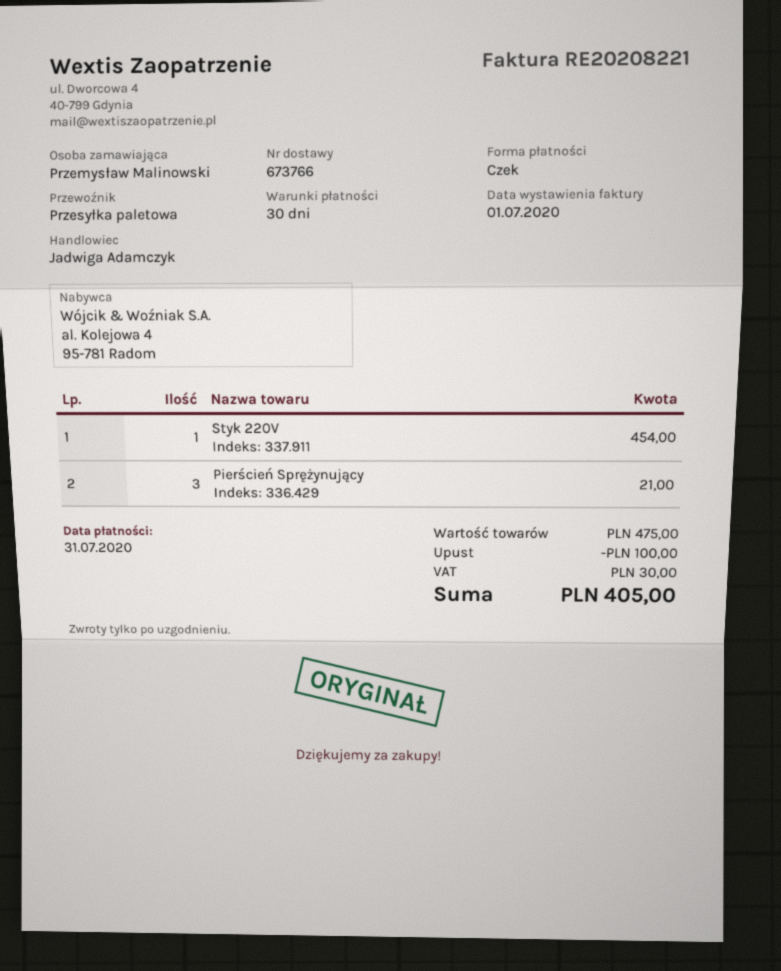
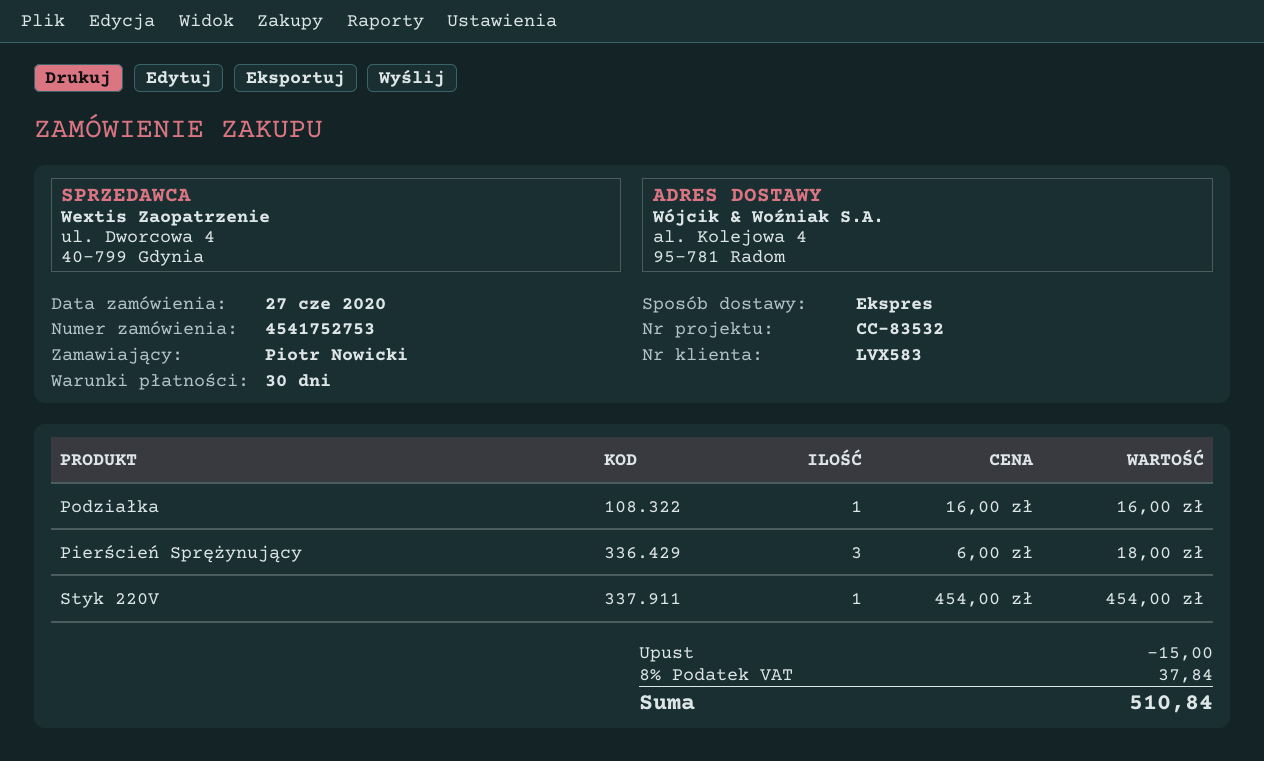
ordered by: Przemysław Malinowski -> Piotr Nowicki
shipping method: pallet freight -> express
Pierścień Sprężynujący: 3 for 21.00 -> 3 for 18.00
Podziałka: none -> 1 for 16.00
discount: 100.00 -> 15.00
tax: 30.00 -> 37.84
total: 405.00 -> 510.84

